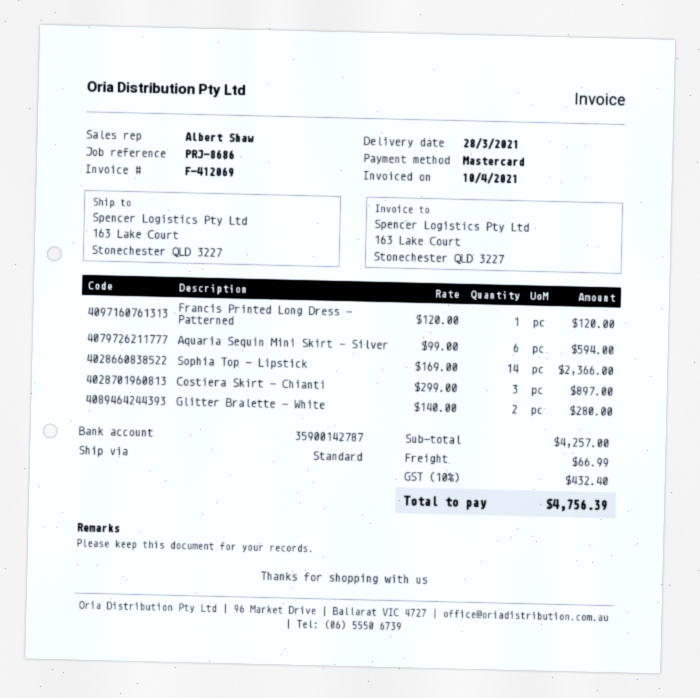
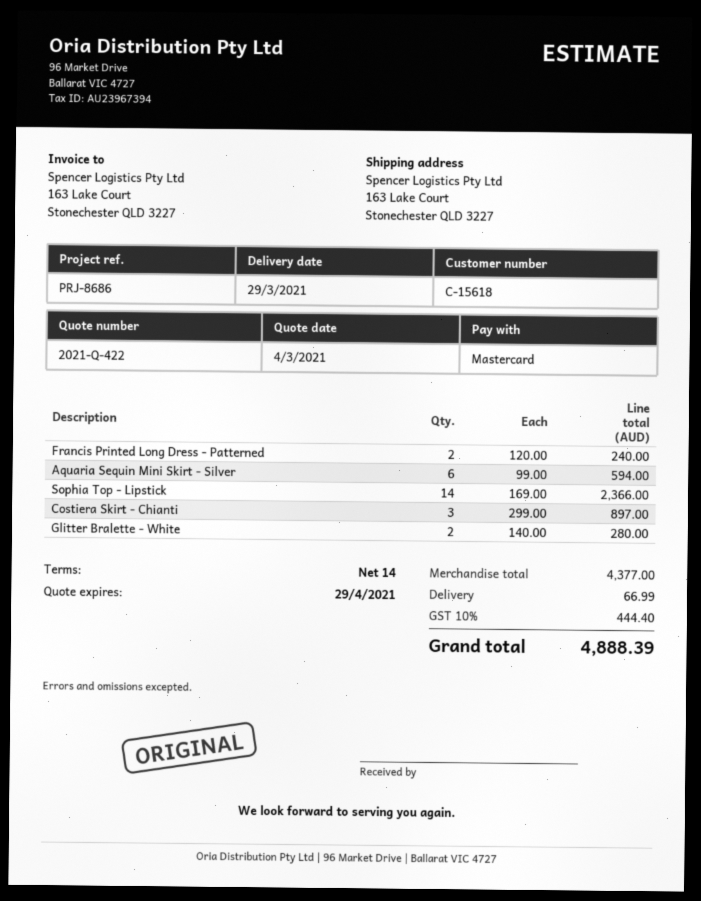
delivery date: 2021-03-28 -> 2021-03-29
Francis Printed Long Dress - Patterned: 1 x 120.00 = 120.00 -> 2 x 120.00 = 240.00
subtotal: 4257.00 -> 4377.00
tax: 10% = 432.40 -> 10% = 444.40
total: 4756.39 -> 4888.39

